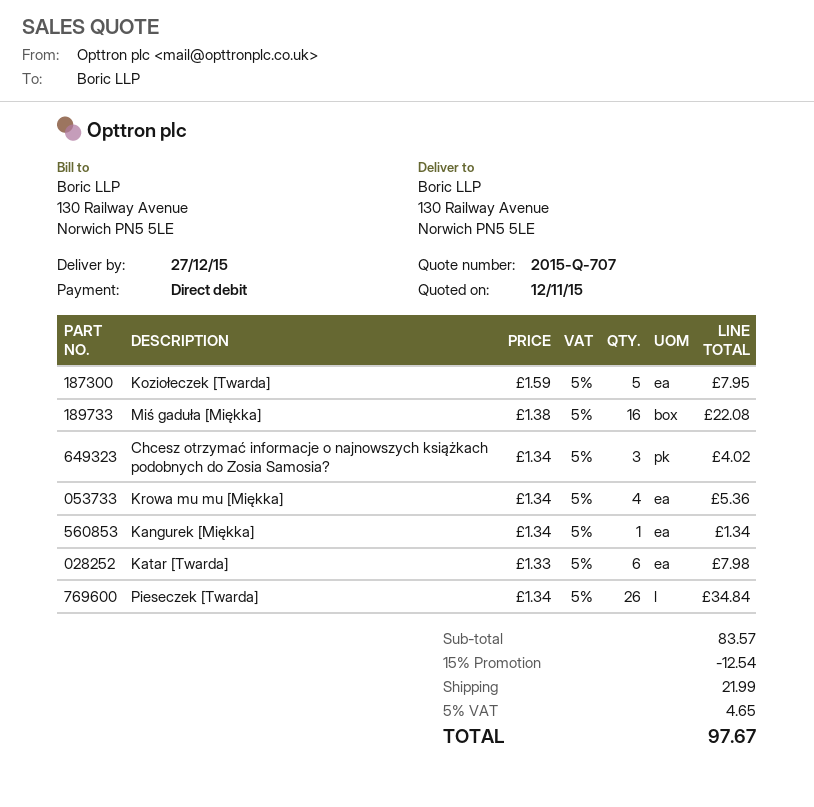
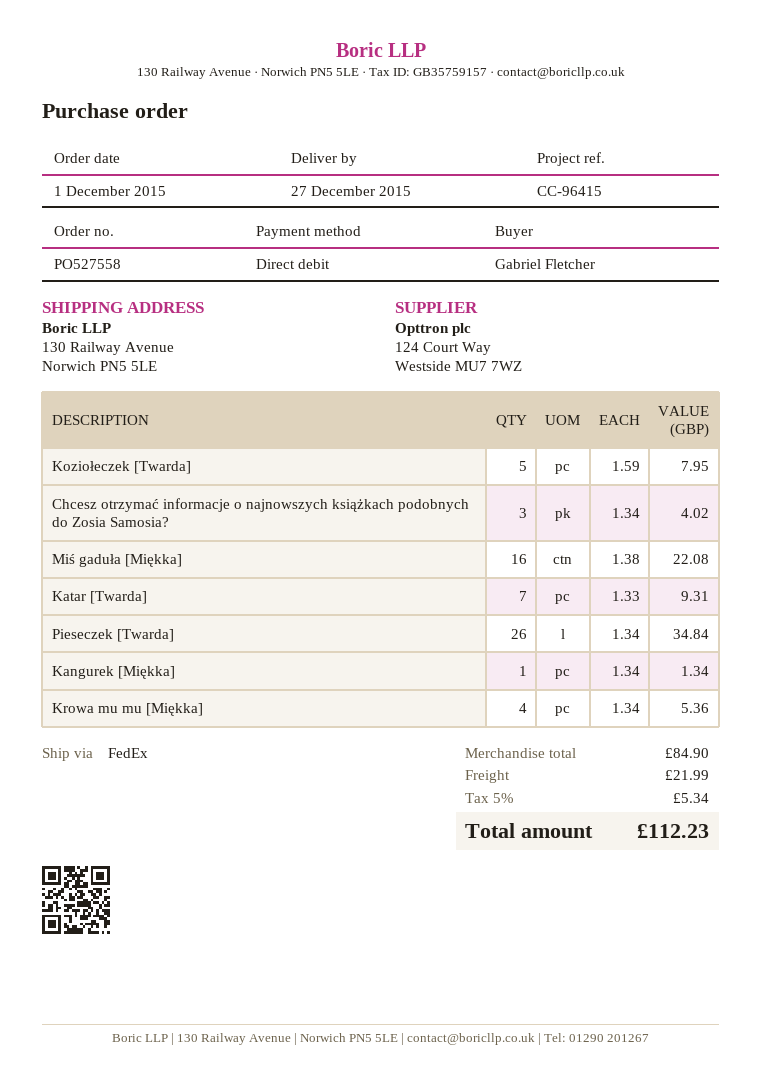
Katar [Twarda]: 6 x 1.33 = 7.98 -> 7 x 1.33 = 9.31
subtotal: 83.57 -> 84.90
discount: 15% = 12.54 -> none
tax: 5% = 4.65 -> 5% = 5.34
total: 97.67 -> 112.23

